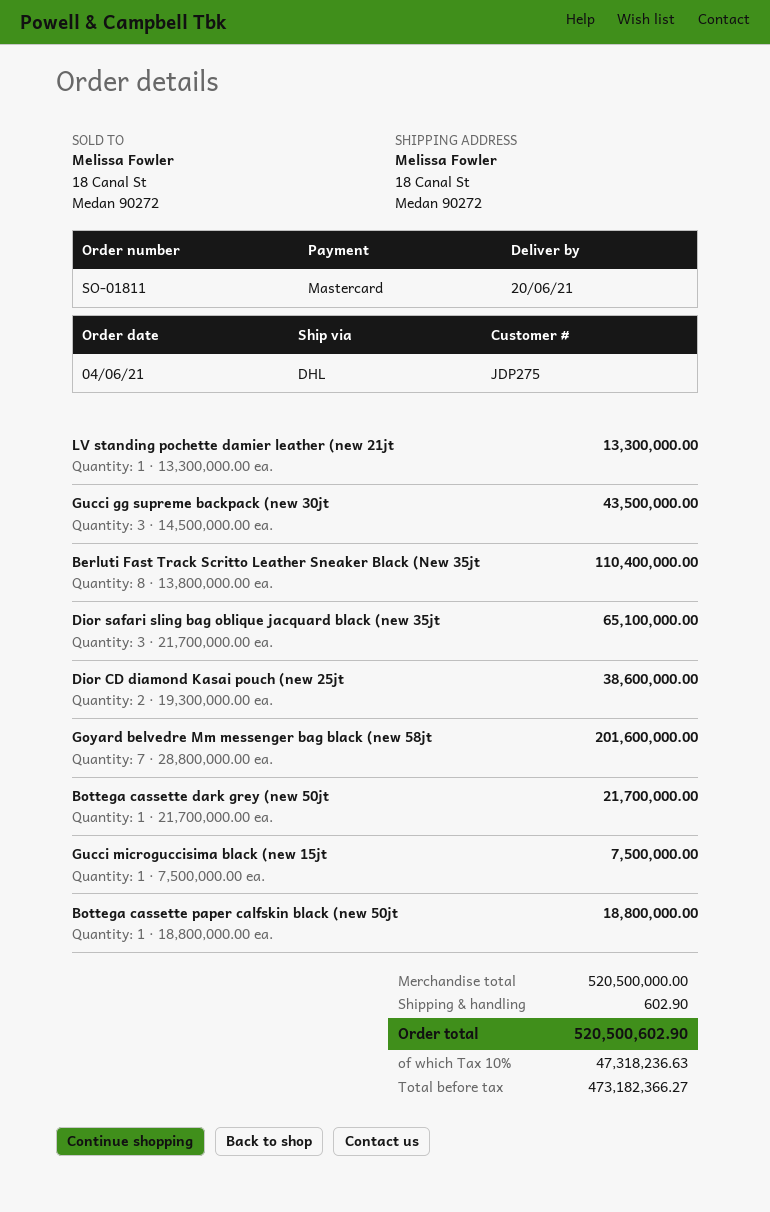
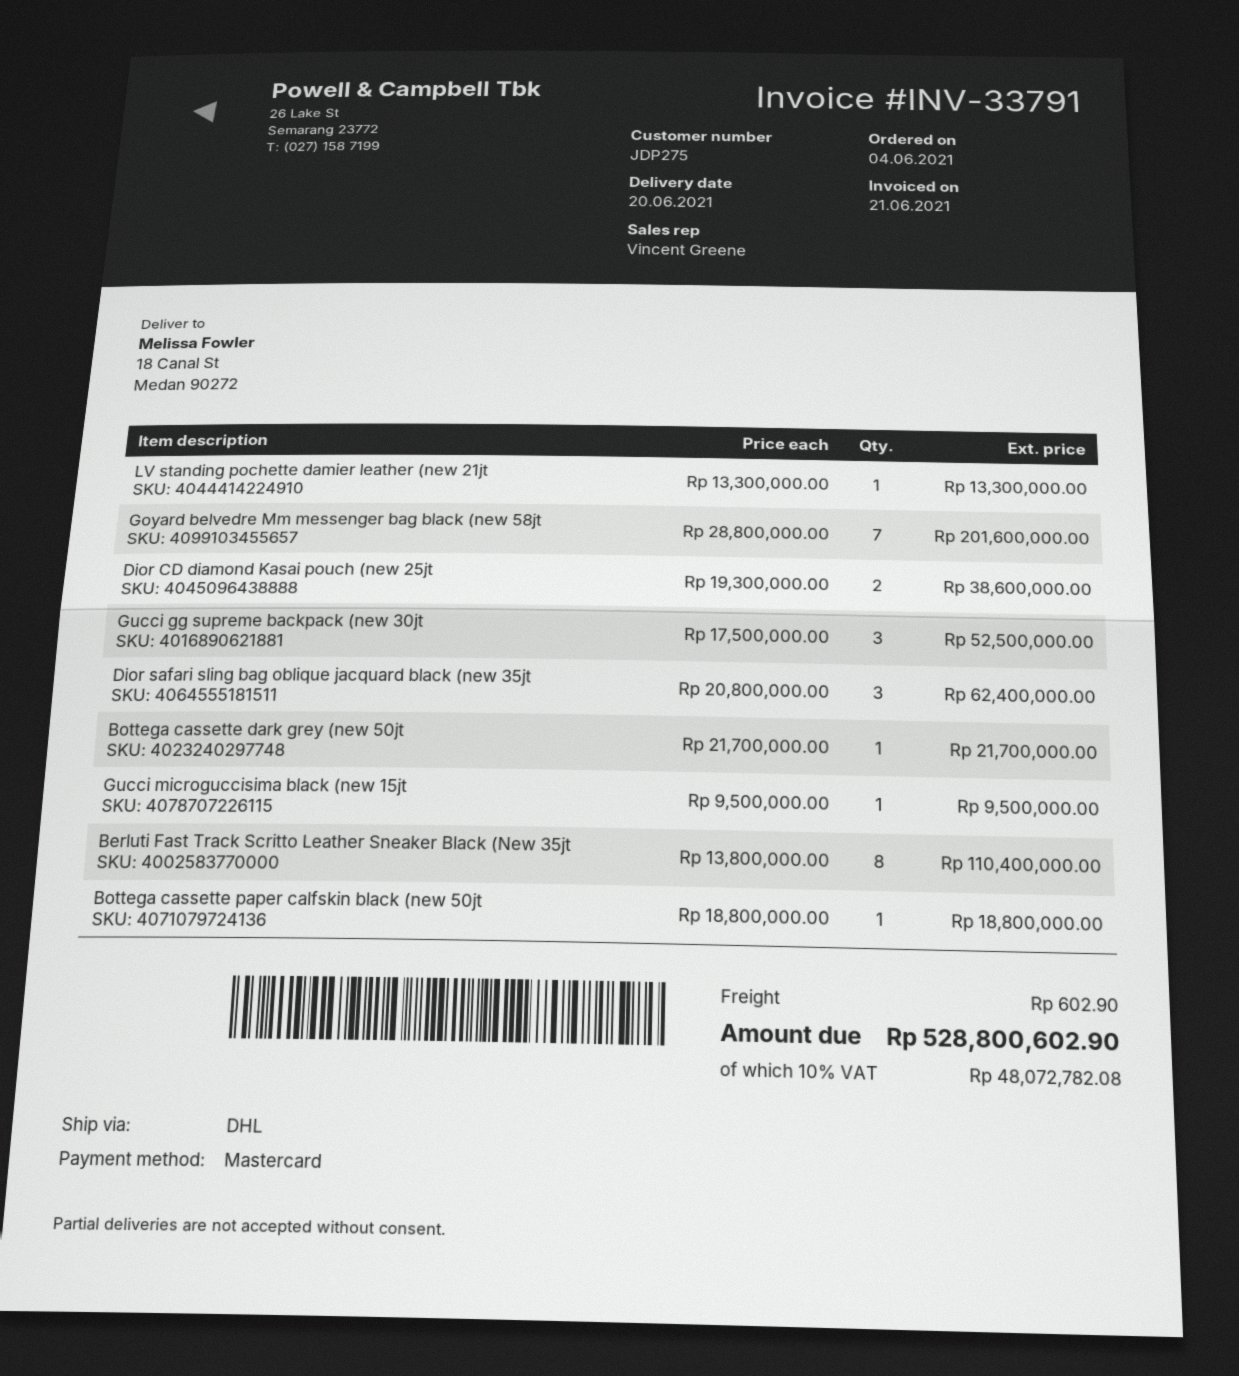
Gucci gg supreme backpack (new 30jt: 3 x 14500000.00 = 43500000.00 -> 3 x 17500000.00 = 52500000.00
Dior safari sling bag oblique jacquard black (new 35jt: 3 x 21700000.00 = 65100000.00 -> 3 x 20800000.00 = 62400000.00
Gucci microguccisima black (new 15jt: 1 x 7500000.00 = 7500000.00 -> 1 x 9500000.00 = 9500000.00
tax: 10% = 47318236.63 -> 10% = 48072782.08
total: 520500602.90 -> 528800602.90

